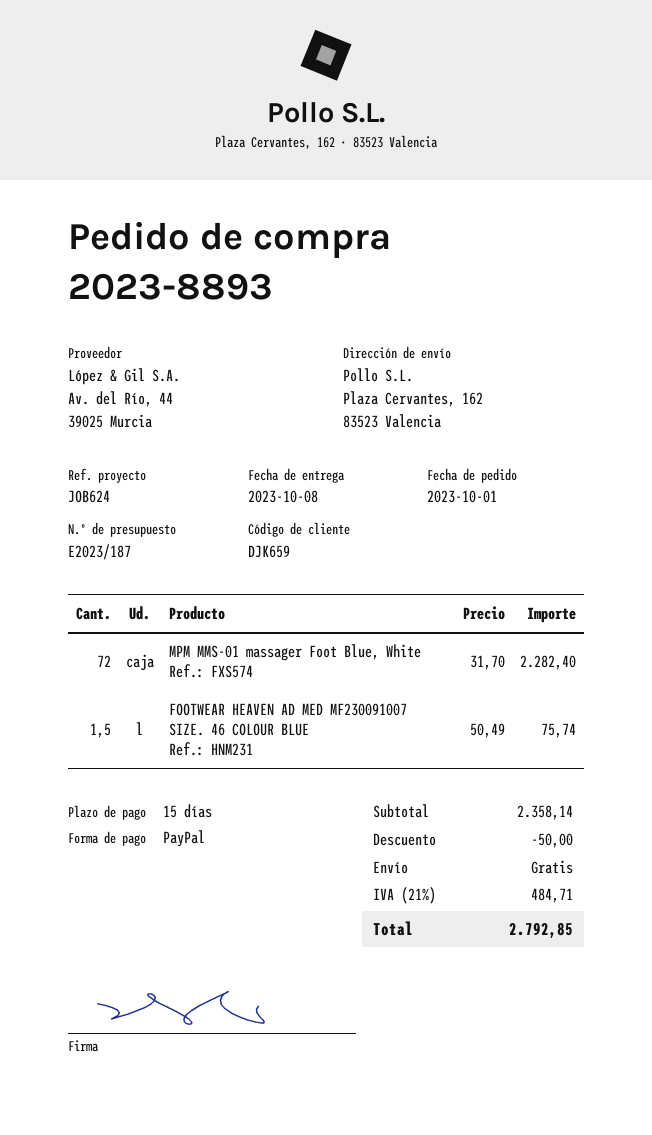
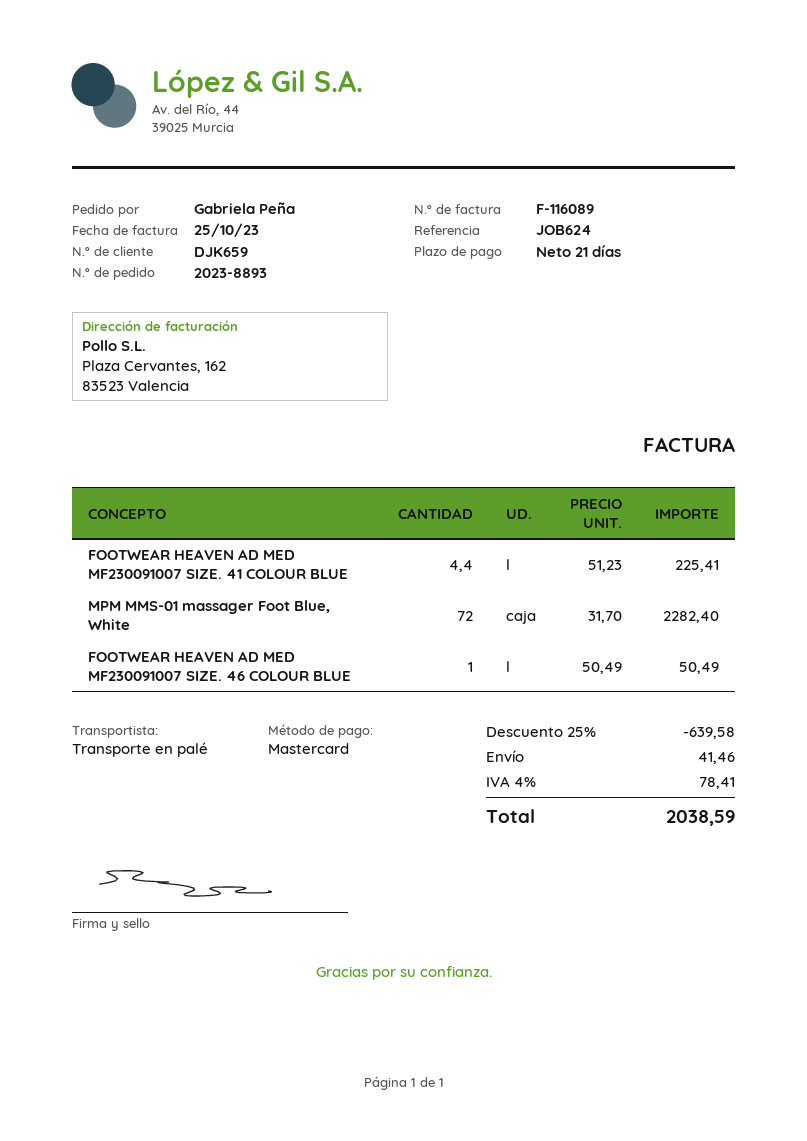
payment terms: 15 days -> 21 days
payment method: PayPal -> Mastercard
FOOTWEAR HEAVEN AD MED MF230091007 SIZE. 46 COLOUR BLUE: 1.5 x 50.49 = 75.74 -> 1 x 50.49 = 50.49
FOOTWEAR HEAVEN AD MED MF230091007 SIZE. 41 COLOUR BLUE: none -> 4.4 x 51.23 = 225.41
discount: 50.00 -> 639.58
shipping: 0.00 -> 41.46
tax: 21% = 484.71 -> 4% = 78.41
total: 2792.85 -> 2038.59

